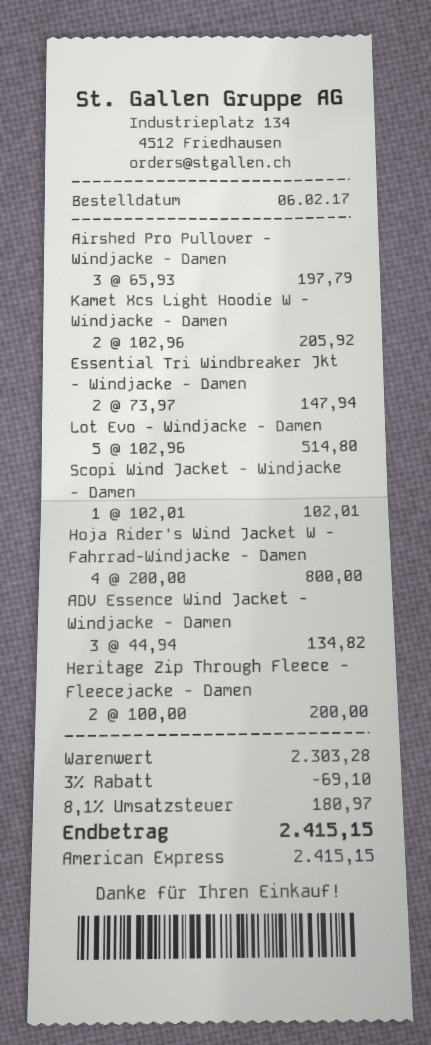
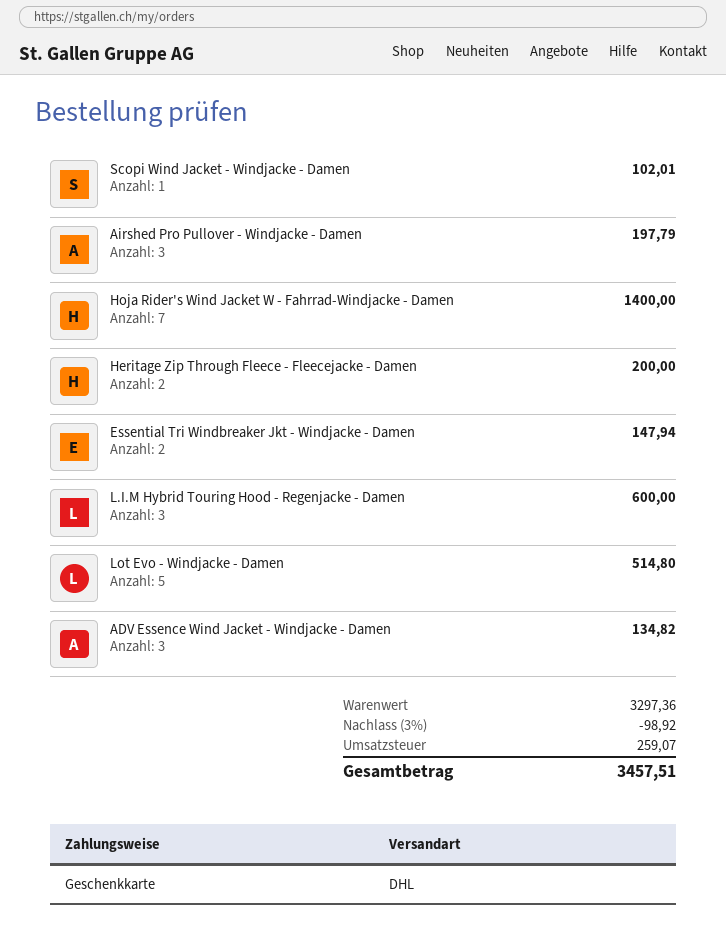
payment method: American Express -> gift card
Kamet Xcs Light Hoodie W - Windjacke - Damen: 2 for 205.92 -> none
Hoja Rider's Wind Jacket W - Fahrrad-Windjacke - Damen: 4 for 800.00 -> 7 for 1400.00
L.I.M Hybrid Touring Hood - Regenjacke - Damen: none -> 3 for 600.00
subtotal: 2303.28 -> 3297.36
discount: 3% = 69.10 -> 3% = 98.92
tax: 180.97 -> 259.07
total: 2415.15 -> 3457.51

